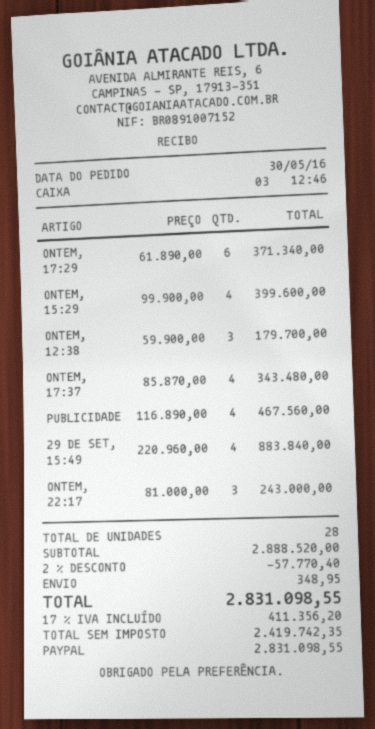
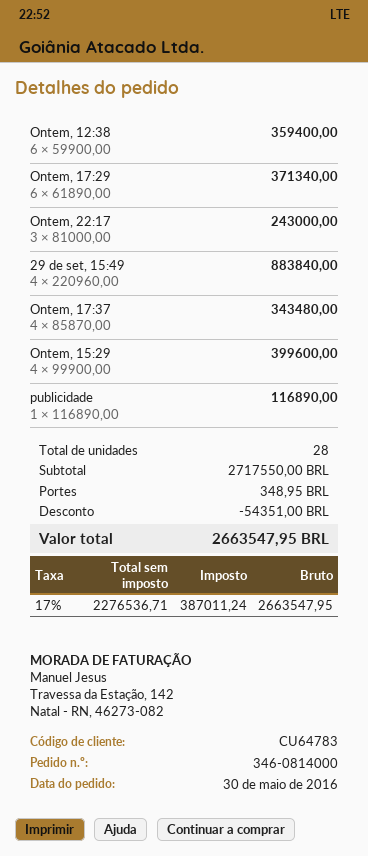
ONTEM, 12:38: 3 x 59900.00 = 179700.00 -> 6 x 59900.00 = 359400.00
PUBLICIDADE: 4 x 116890.00 = 467560.00 -> 1 x 116890.00 = 116890.00
subtotal: 2888520.00 -> 2717550.00
discount: 57770.40 -> 54351.00
net: 2419742.35 -> 2276536.71
tax: 17% = 411356.20 -> 17% = 387011.24
total: 2831098.55 -> 2663547.95

